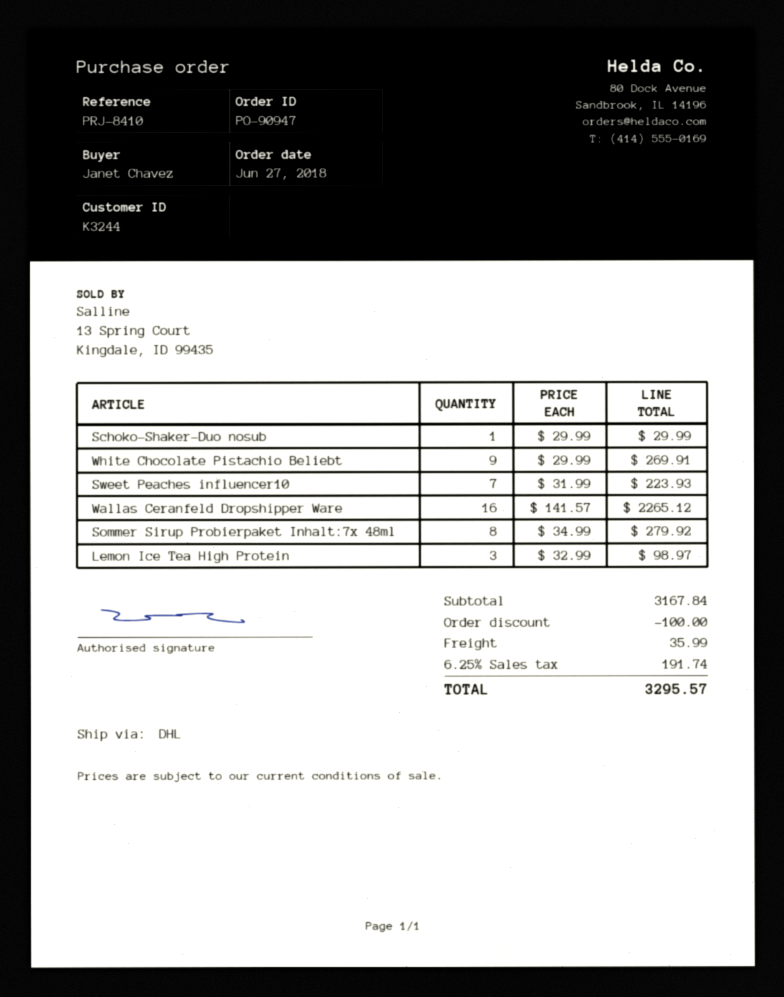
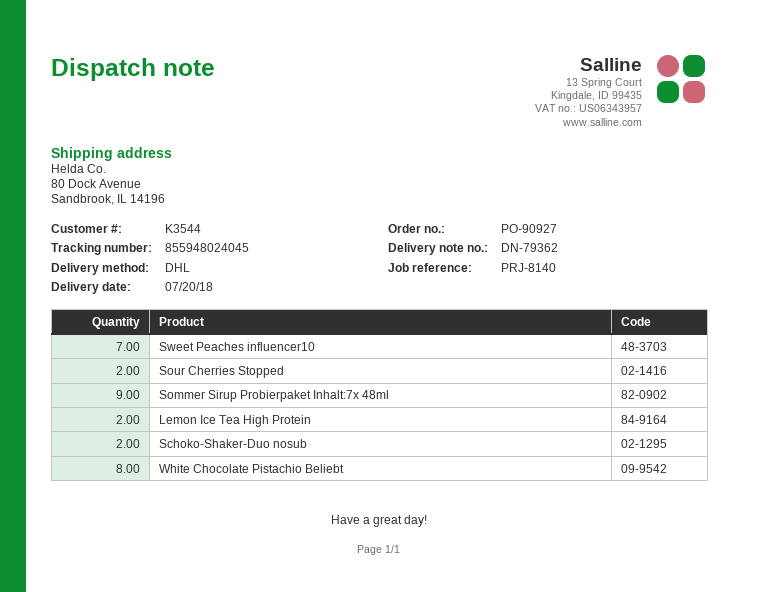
order number: PO-90947 -> PO-90927
customer number: K3244 -> K3544
reference: PRJ-8410 -> PRJ-8140
Schoko-Shaker-Duo nosub: 1 -> 2
White Chocolate Pistachio Beliebt: 9 -> 8
Wallas Ceranfeld Dropshipper Ware: 16 -> none
Sommer Sirup Probierpaket Inhalt:7x 48ml: 8 -> 9
Lemon Ice Tea High Protein: 3 -> 2
Sour Cherries Stopped: none -> 2

